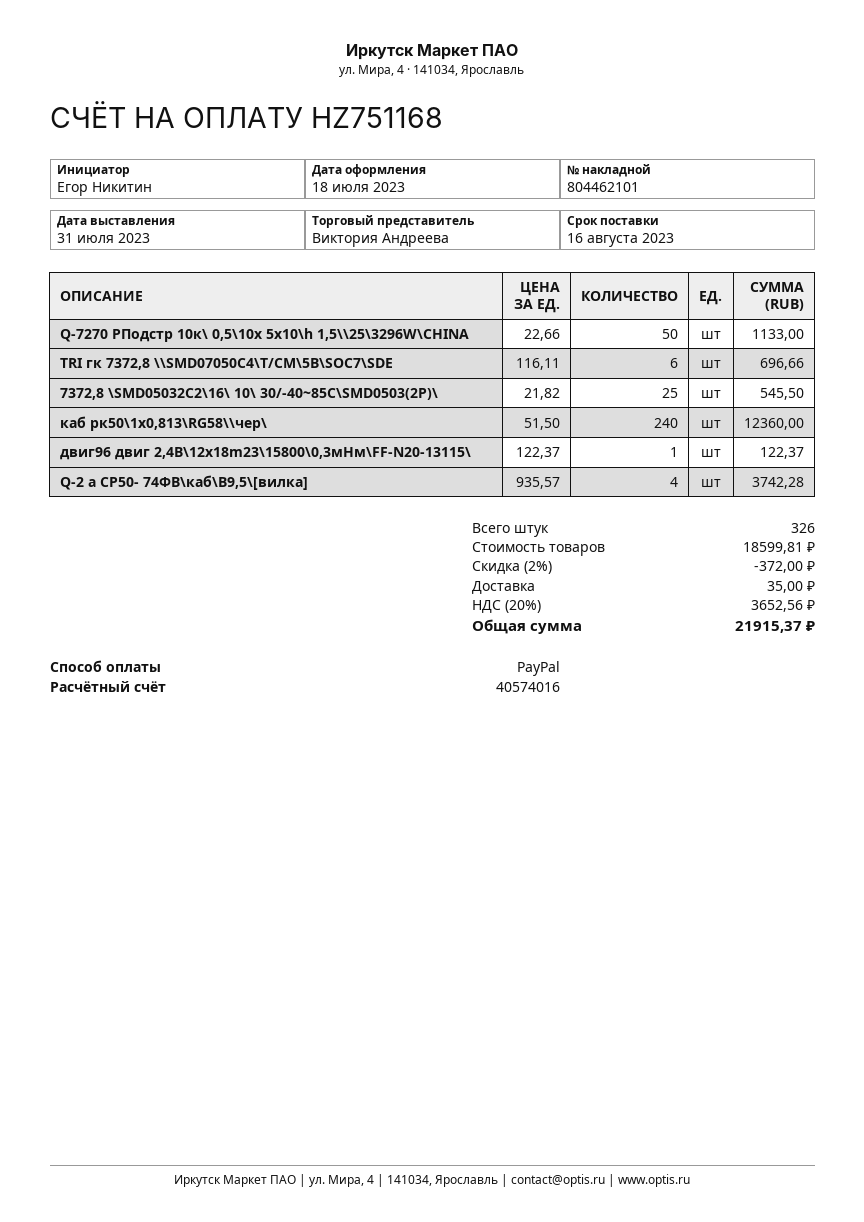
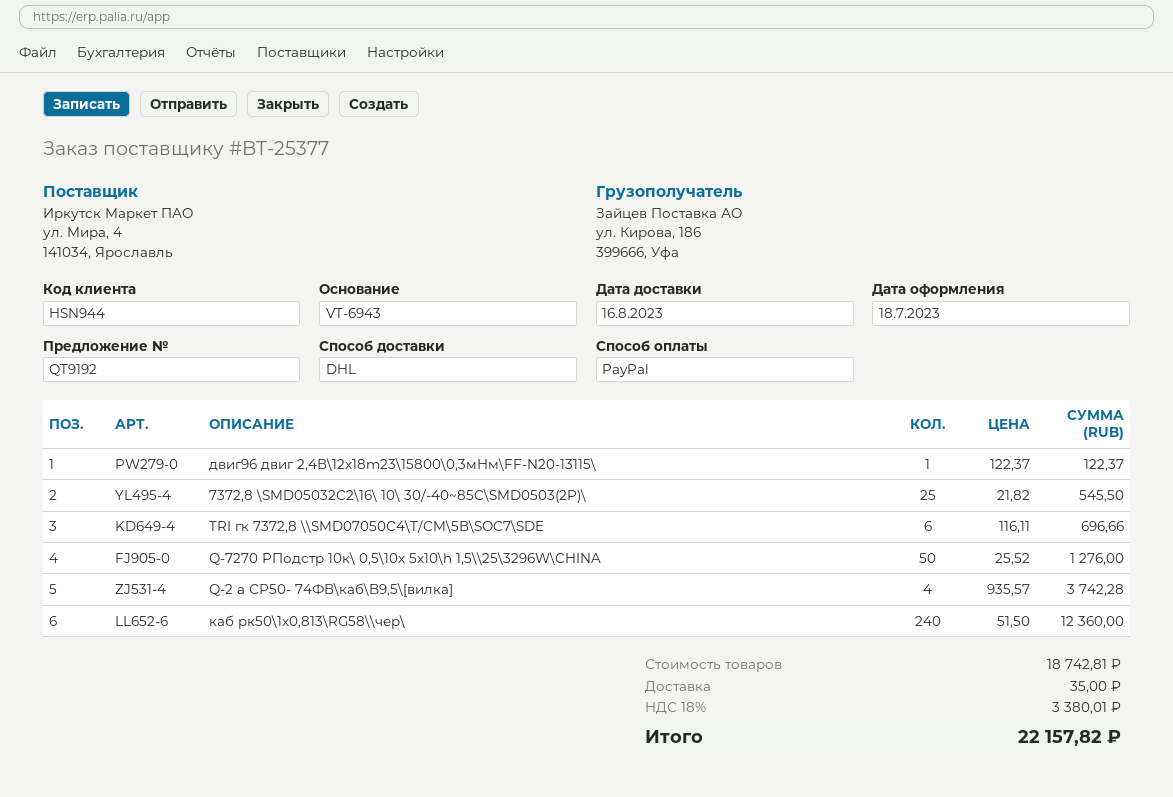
Q-7270 РПодстр 10к\ 0,5\10x 5x10\h 1,5\\25\3296W\CHINA: 50 x 22.66 = 1133.00 -> 50 x 25.52 = 1276.00
subtotal: 18599.81 -> 18742.81
discount: 2% = 372.00 -> none
tax: 20% = 3652.56 -> 18% = 3380.01
total: 21915.37 -> 22157.82

